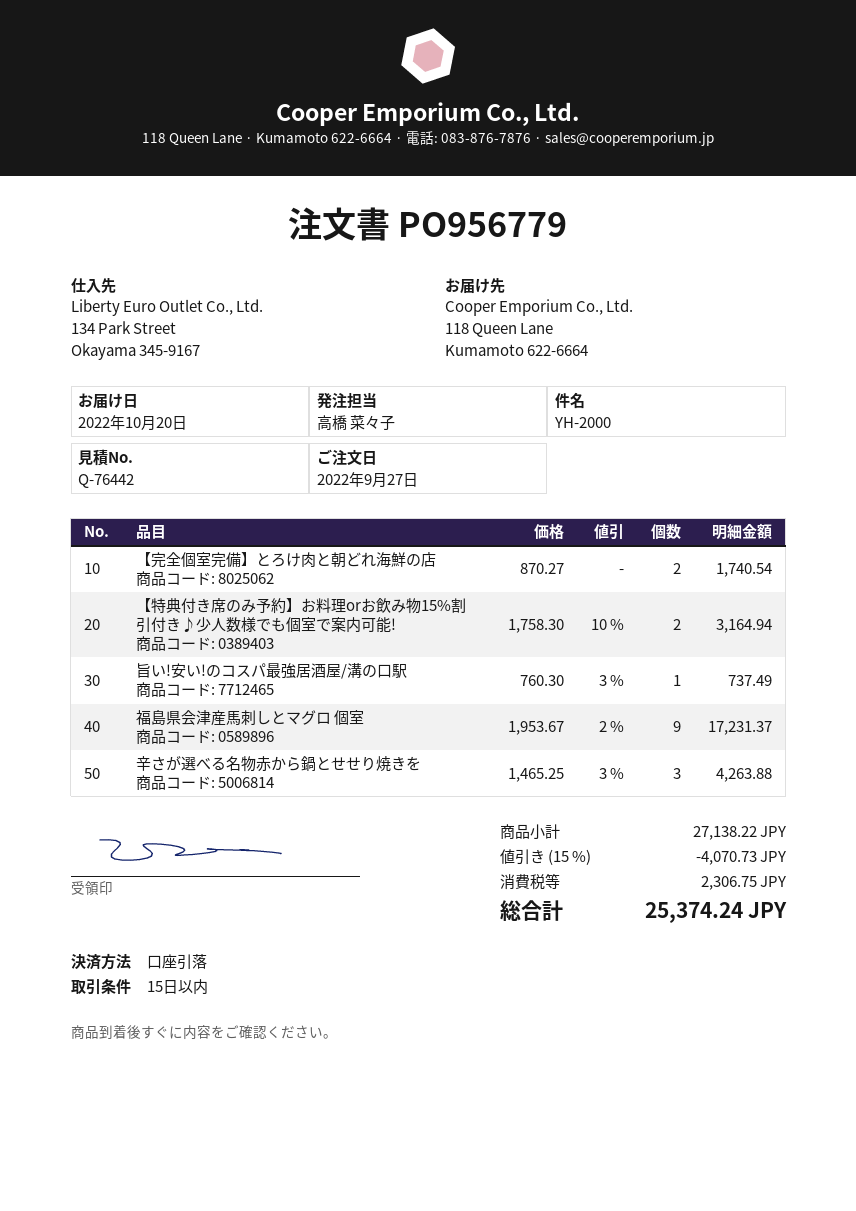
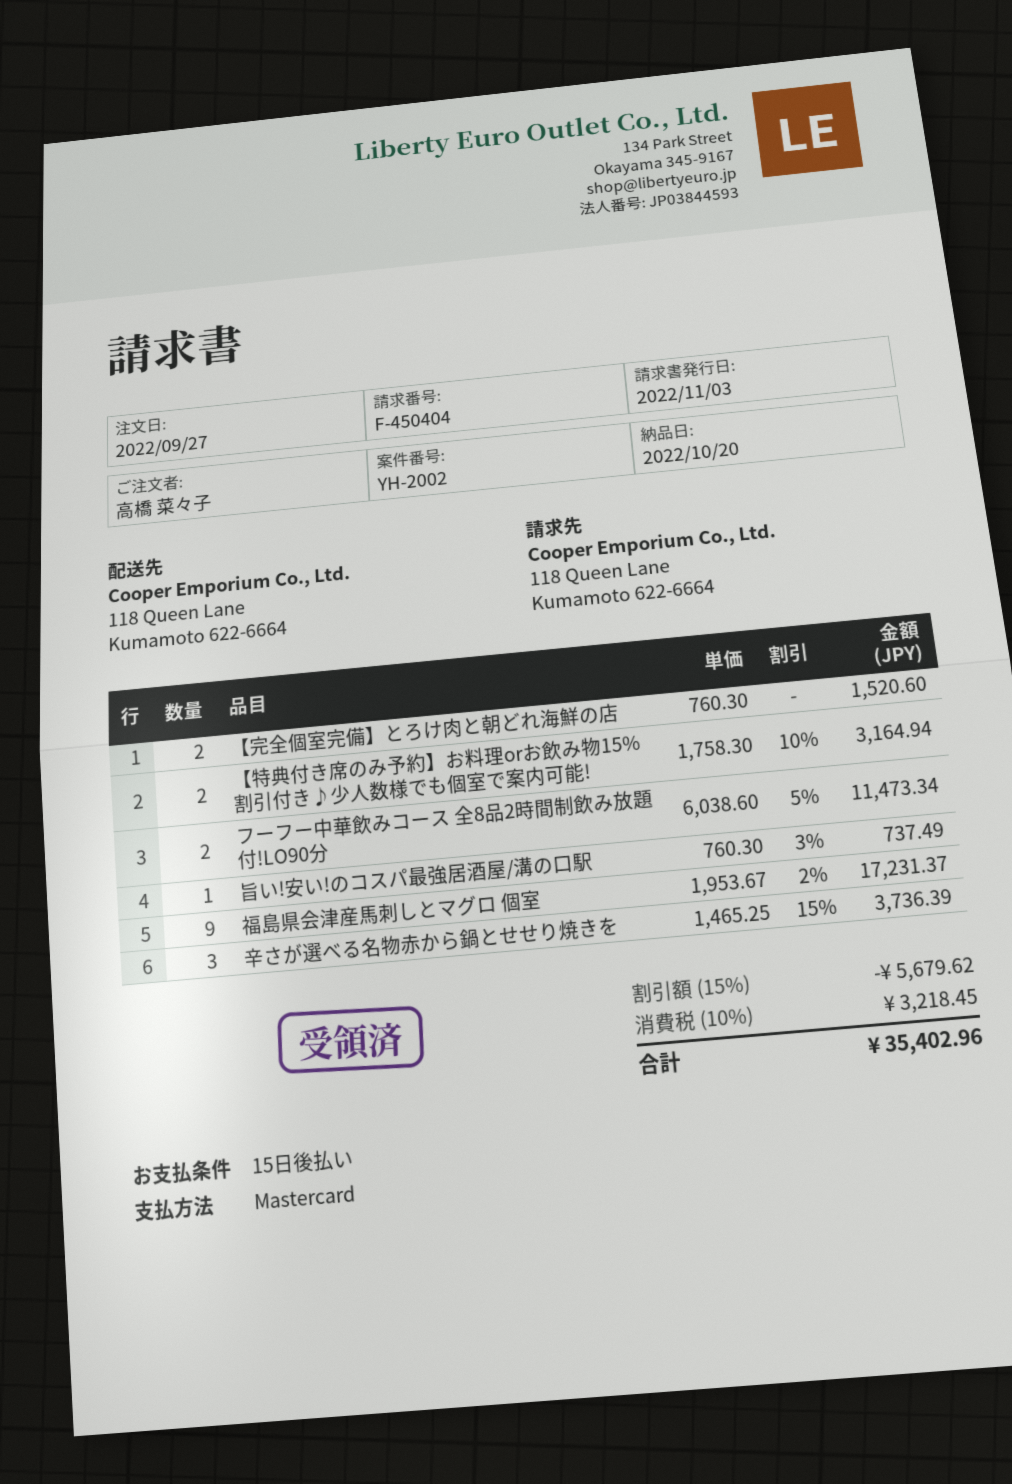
reference: YH-2000 -> YH-2002
payment method: direct debit -> Mastercard
【完全個室完備】とろけ肉と朝どれ海鮮の店: 2 x 870.27 = 1740.54 -> 2 x 760.30 = 1520.60
辛さが選べる名物赤から鍋とせせり焼きを: 3 x 1465.25 - 3% = 4263.88 -> 3 x 1465.25 - 15% = 3736.39
フーフー中華飲みコース 全8品2時間制飲み放題付!LO90分: none -> 2 x 6038.60 - 5% = 11473.34
discount: 15% = 4070.73 -> 15% = 5679.62
tax: 2306.75 -> 3218.45
total: 25374.24 -> 35402.96

